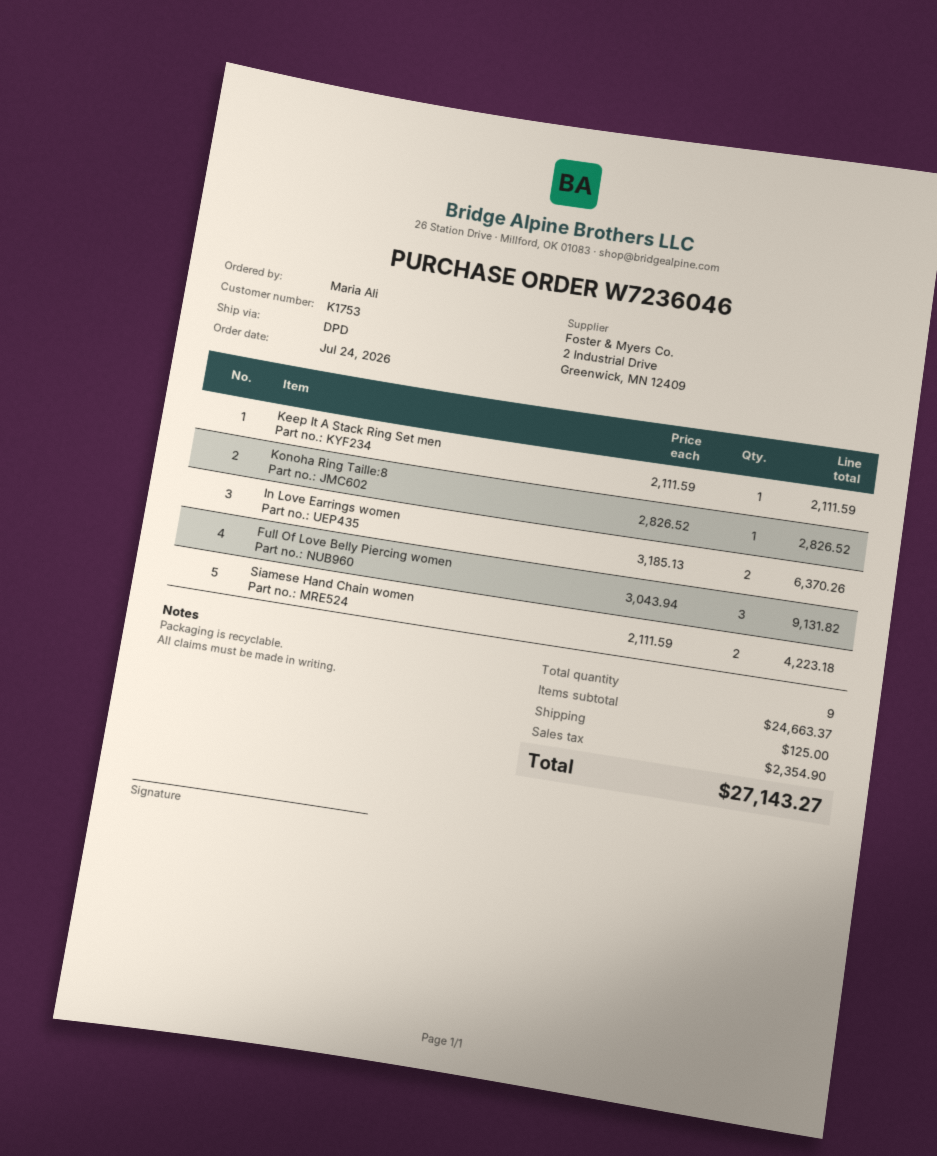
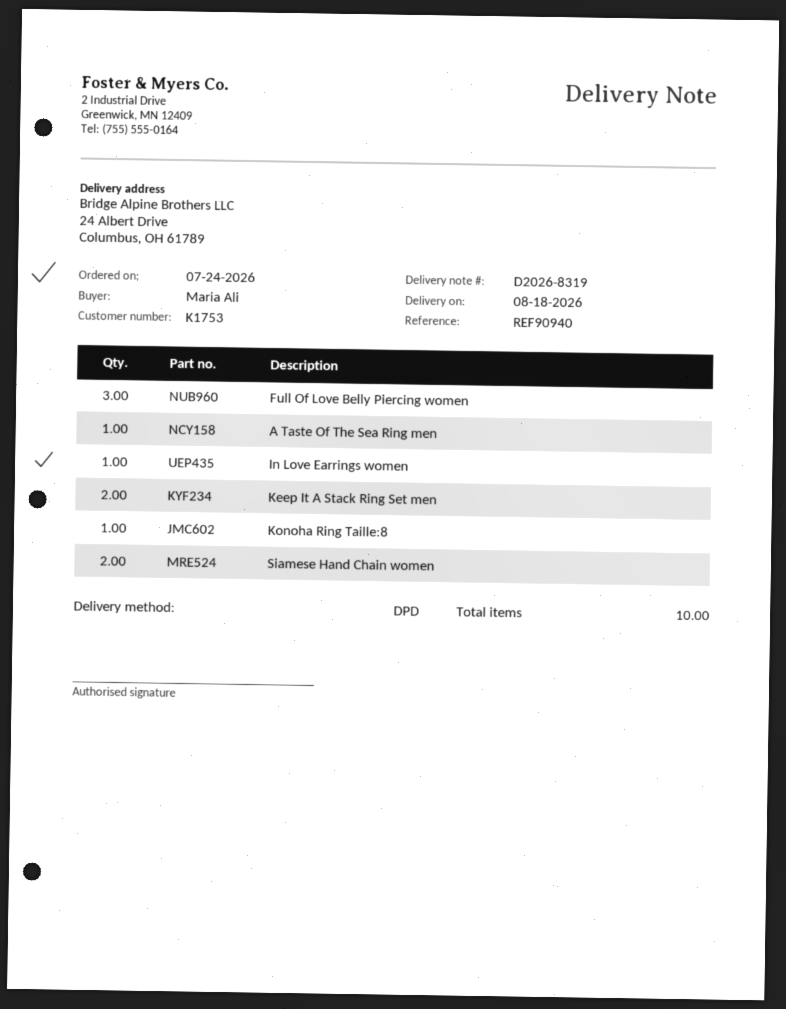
Keep It A Stack Ring Set men: 1 -> 2
In Love Earrings women: 2 -> 1
A Taste Of The Sea Ring men: none -> 1
total quantity: 9 -> 10

